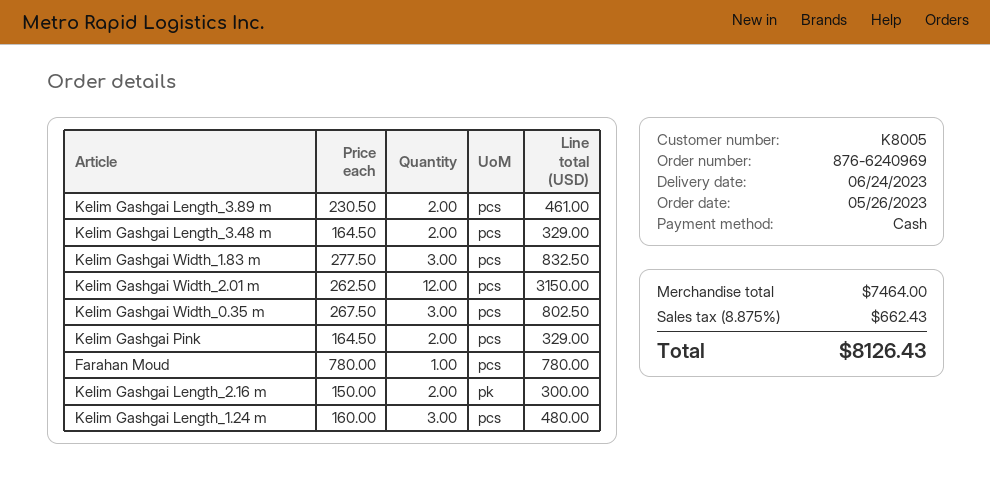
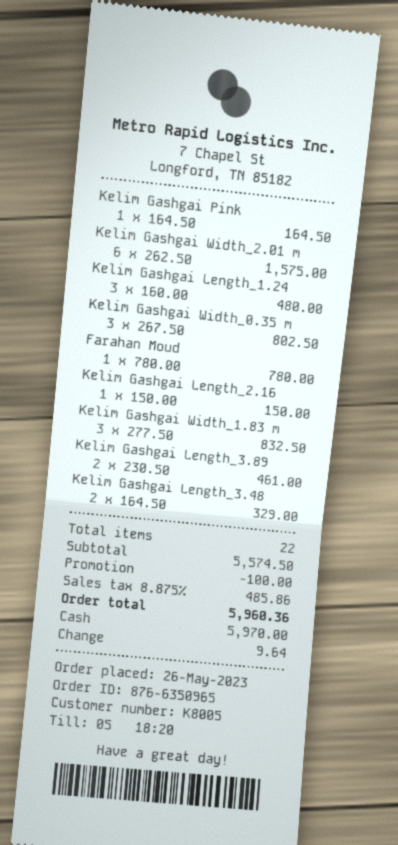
order number: 876-6240969 -> 876-6350965
Kelim Gashgai Width_2.01 m: 12 x 262.50 = 3150.00 -> 6 x 262.50 = 1575.00
Kelim Gashgai Pink: 2 x 164.50 = 329.00 -> 1 x 164.50 = 164.50
Kelim Gashgai Length_2.16 m: 2 x 150.00 = 300.00 -> 1 x 150.00 = 150.00
subtotal: 7464.00 -> 5574.50
discount: none -> 100.00
tax: 8.875% = 662.43 -> 8.875% = 485.86
total: 8126.43 -> 5960.36

